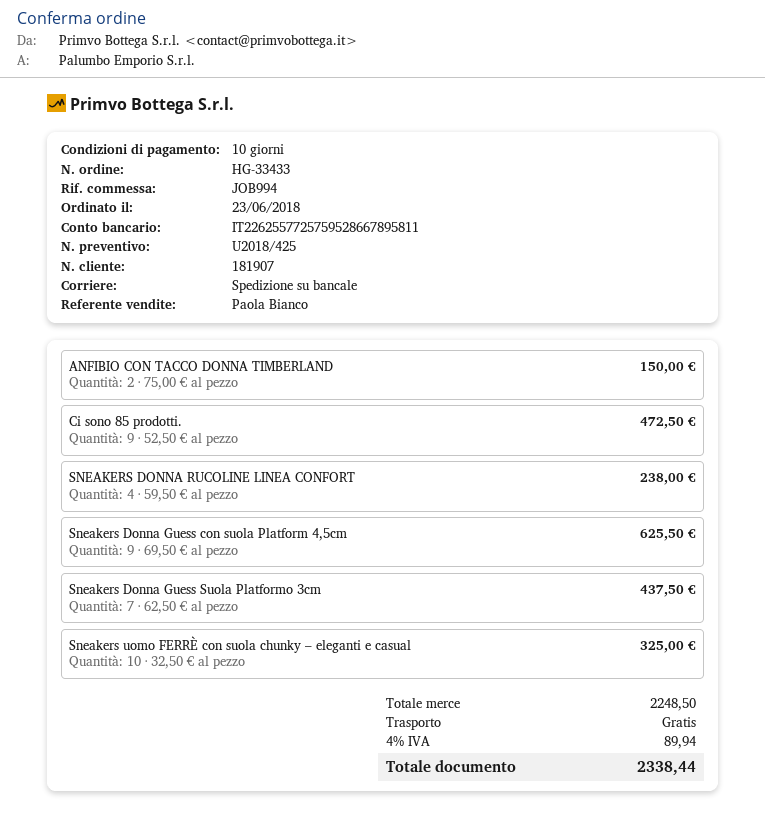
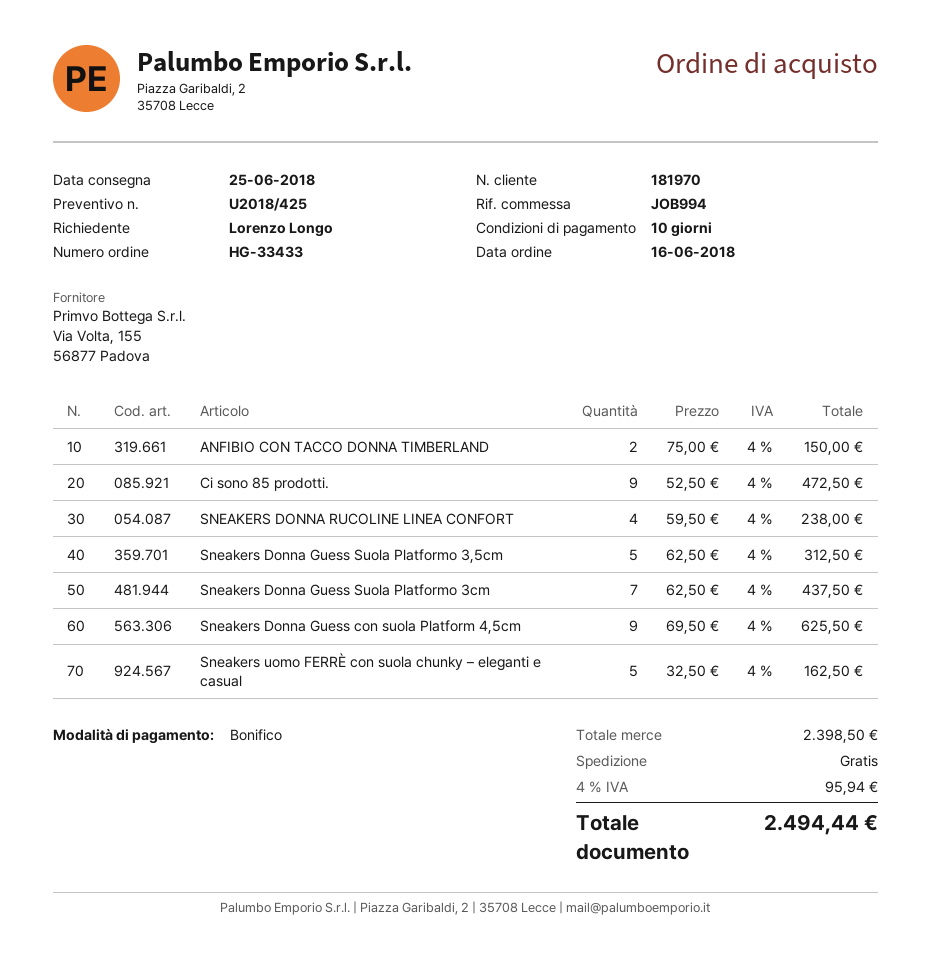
order date: 2018-06-23 -> 2018-06-16
customer number: 181907 -> 181970
Sneakers uomo FERRÈ con suola chunky – eleganti e casual: 10 x 32.50 = 325.00 -> 5 x 32.50 = 162.50
Sneakers Donna Guess Suola Platformo 3,5cm: none -> 5 x 62.50 = 312.50
subtotal: 2248.50 -> 2398.50
tax: 4% = 89.94 -> 4% = 95.94
total: 2338.44 -> 2494.44

